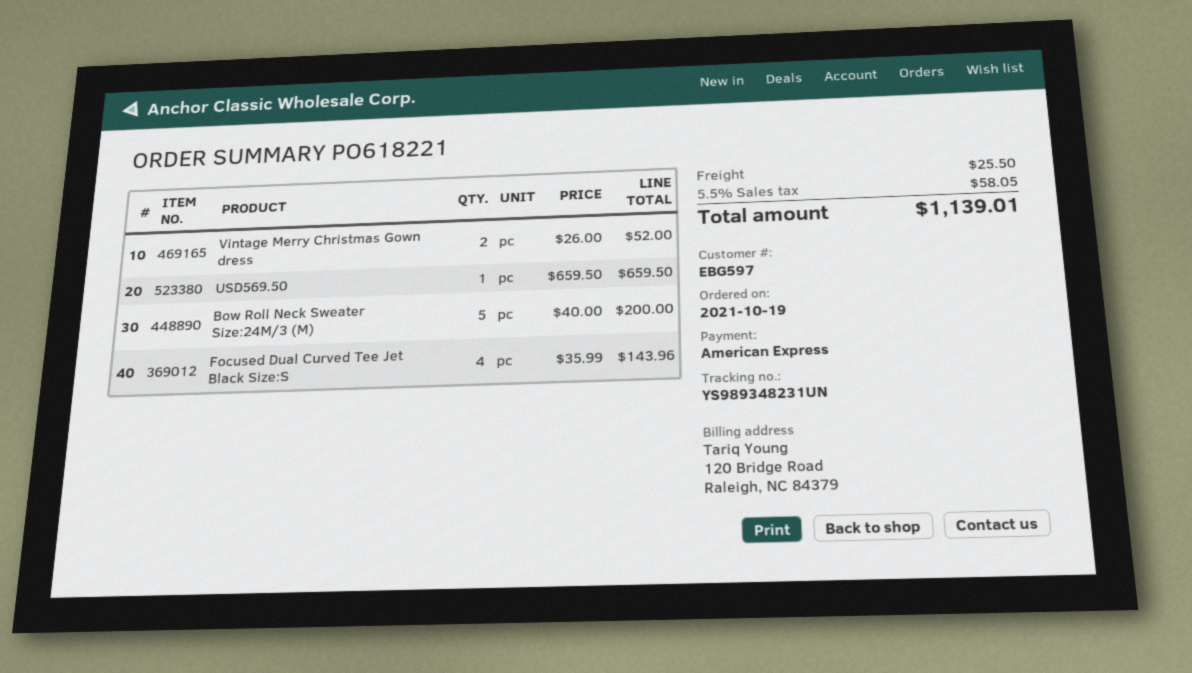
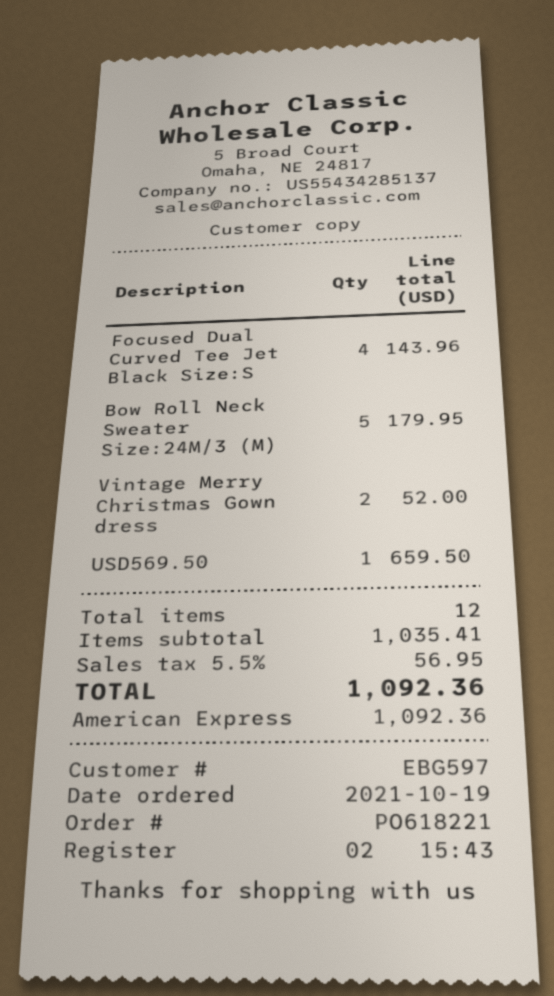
Bow Roll Neck Sweater Size:24M/3 (M): 5 for 200.00 -> 5 for 179.95
shipping: 25.50 -> none
tax: 5.5% = 58.05 -> 5.5% = 56.95
total: 1139.01 -> 1092.36

